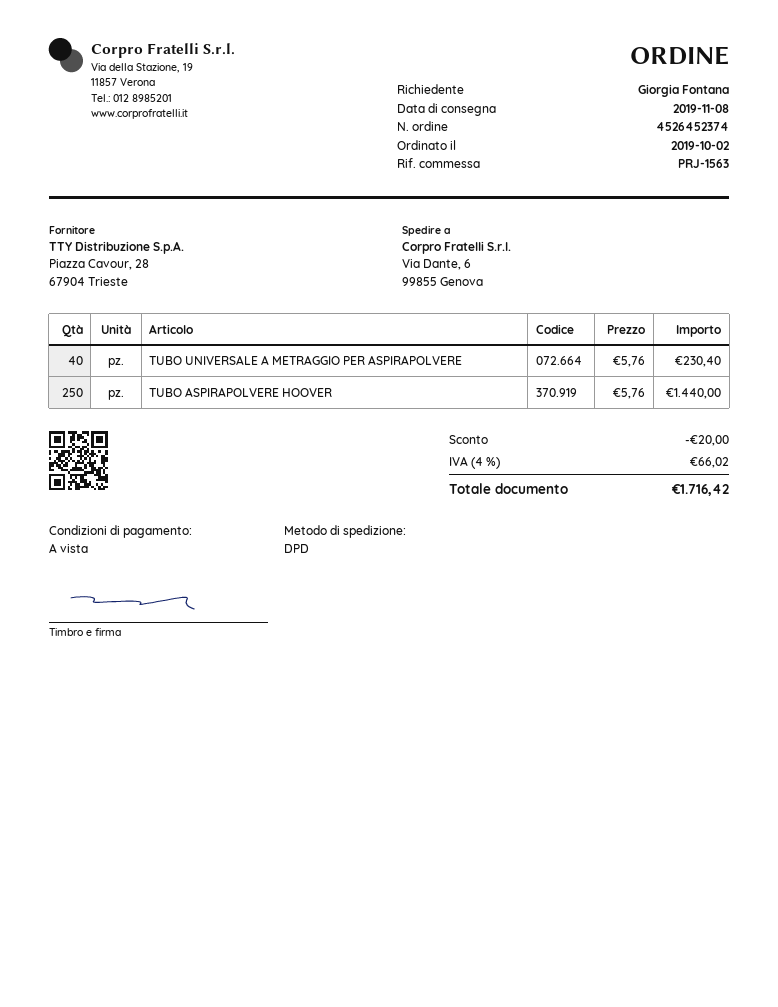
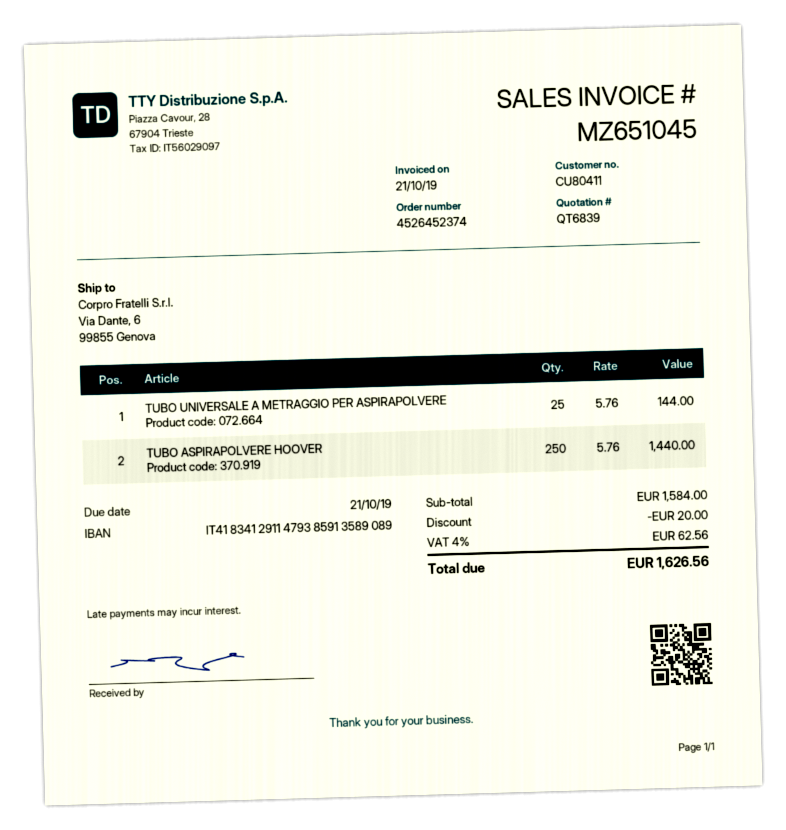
TUBO UNIVERSALE A METRAGGIO PER ASPIRAPOLVERE: 40 x 5.76 = 230.40 -> 25 x 5.76 = 144.00
tax: 4% = 66.02 -> 4% = 62.56
total: 1716.42 -> 1626.56

